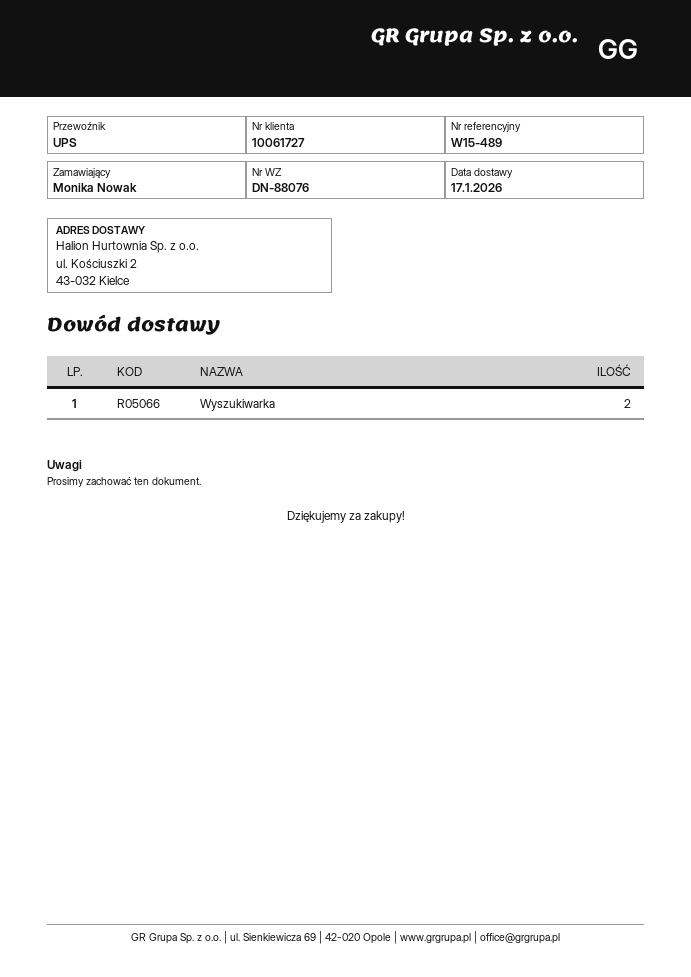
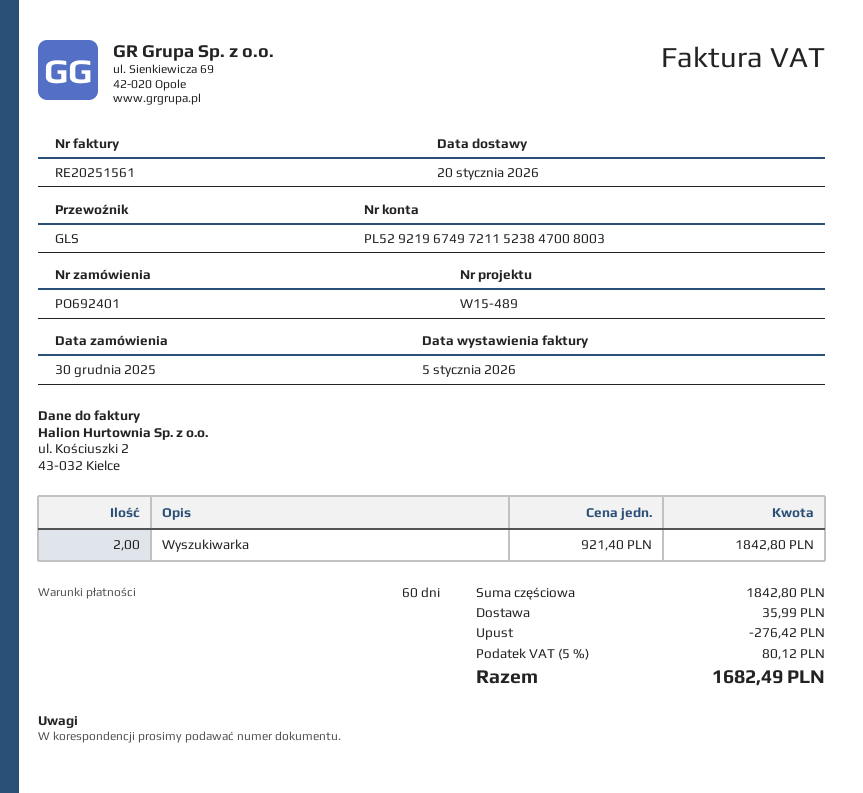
delivery date: 2026-01-17 -> 2026-01-20
shipping method: UPS -> GLS

